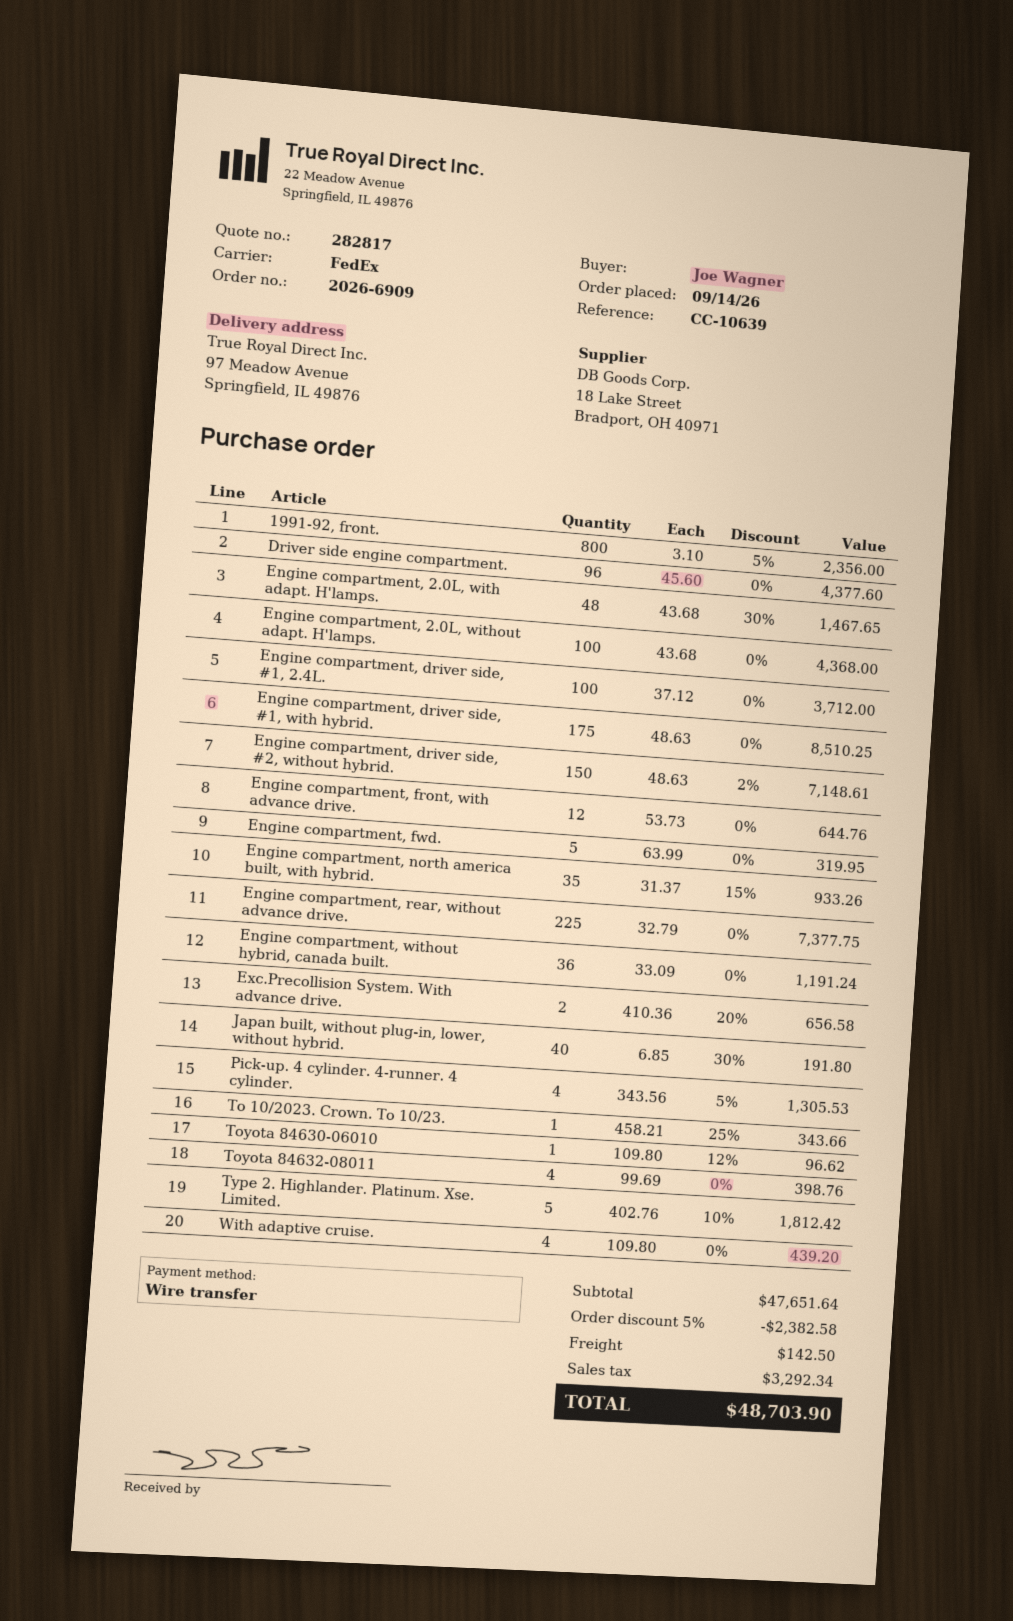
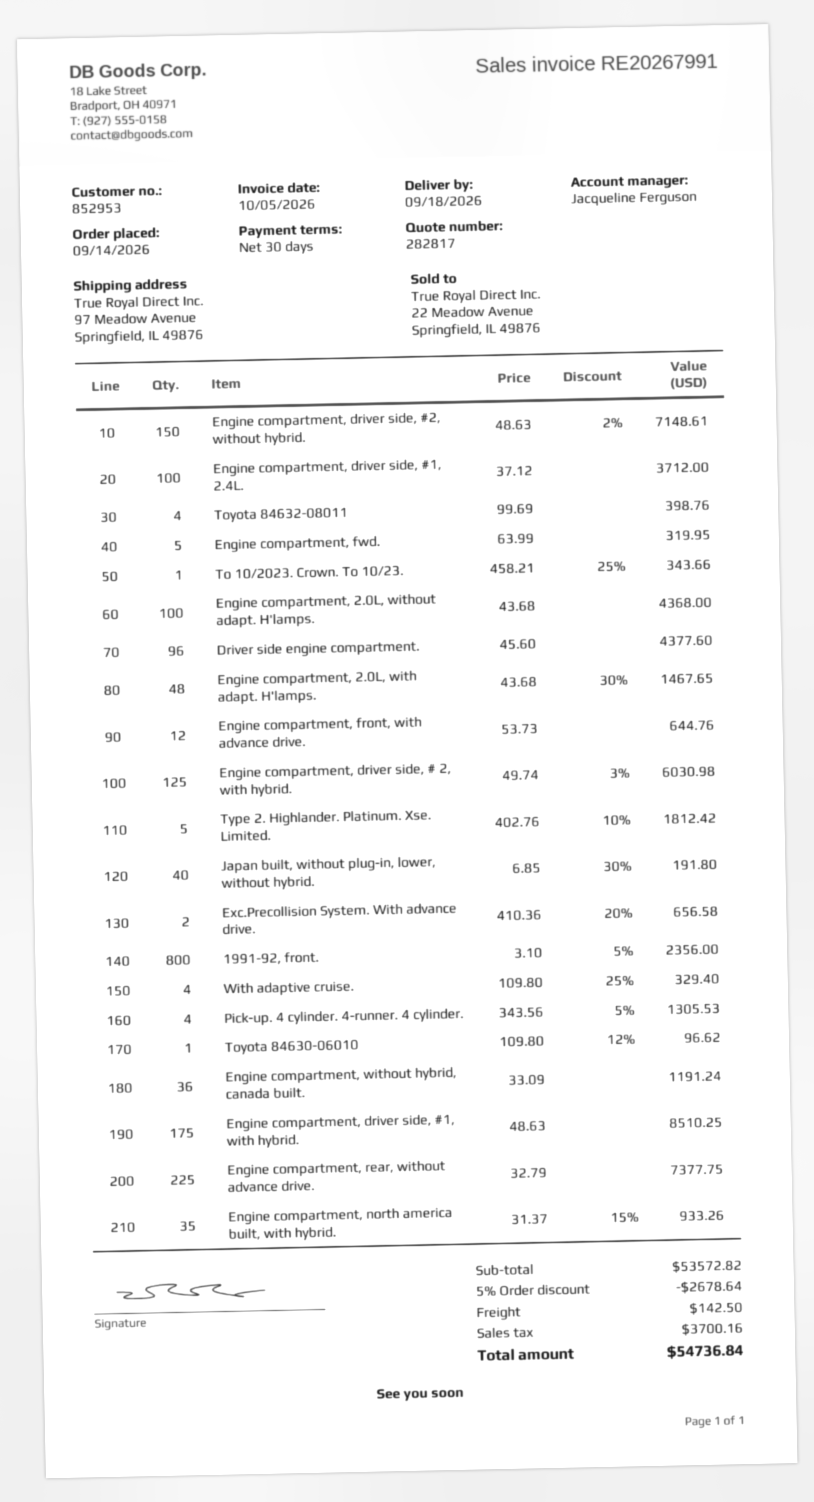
With adaptive cruise.: 4 x 109.80 = 439.20 -> 4 x 109.80 - 25% = 329.40
Engine compartment, driver side, # 2, with hybrid.: none -> 125 x 49.74 - 3% = 6030.98
subtotal: 47651.64 -> 53572.82
discount: 5% = 2382.58 -> 5% = 2678.64
tax: 3292.34 -> 3700.16
total: 48703.90 -> 54736.84

